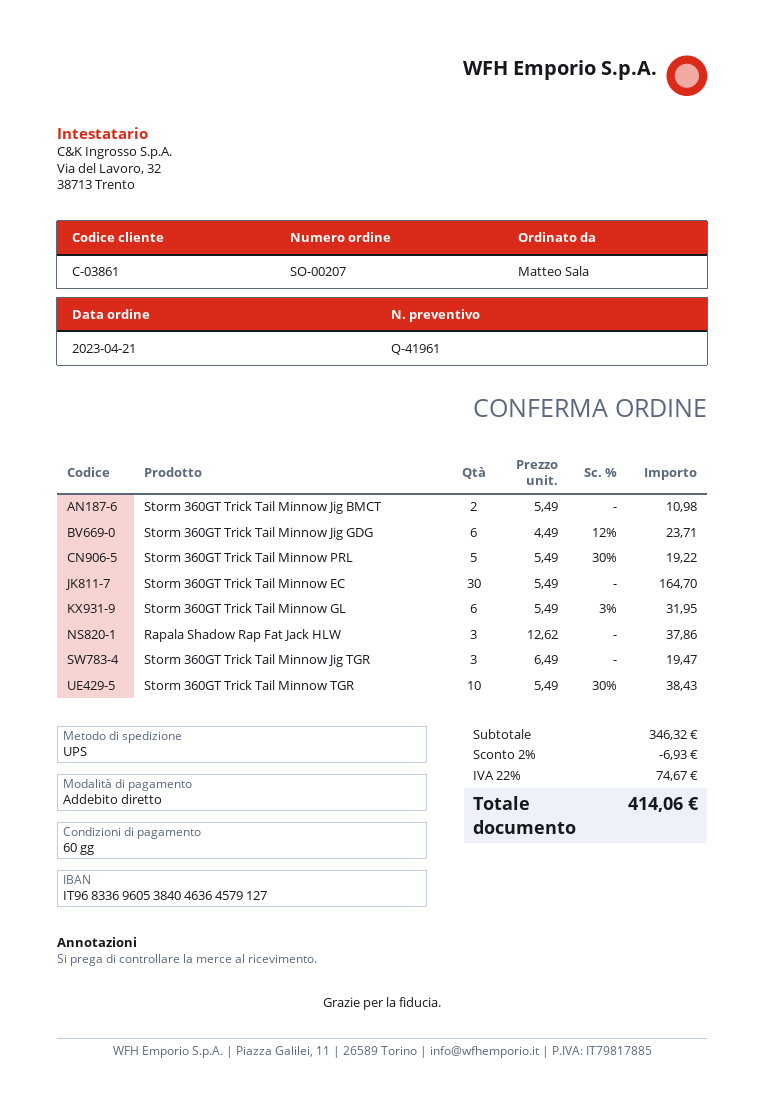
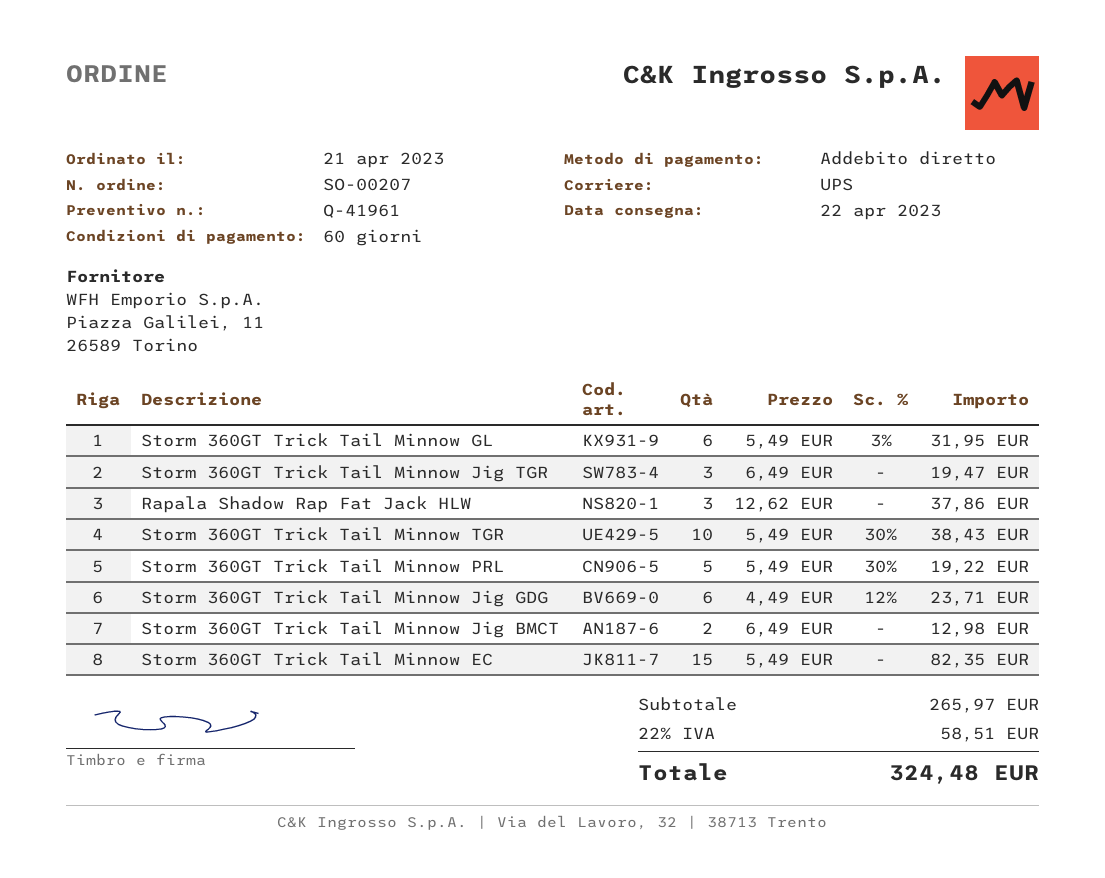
Storm 360GT Trick Tail Minnow Jig BMCT: 2 x 5.49 = 10.98 -> 2 x 6.49 = 12.98
Storm 360GT Trick Tail Minnow EC: 30 x 5.49 = 164.70 -> 15 x 5.49 = 82.35
subtotal: 346.32 -> 265.97
discount: 2% = 6.93 -> none
tax: 22% = 74.67 -> 22% = 58.51
total: 414.06 -> 324.48

